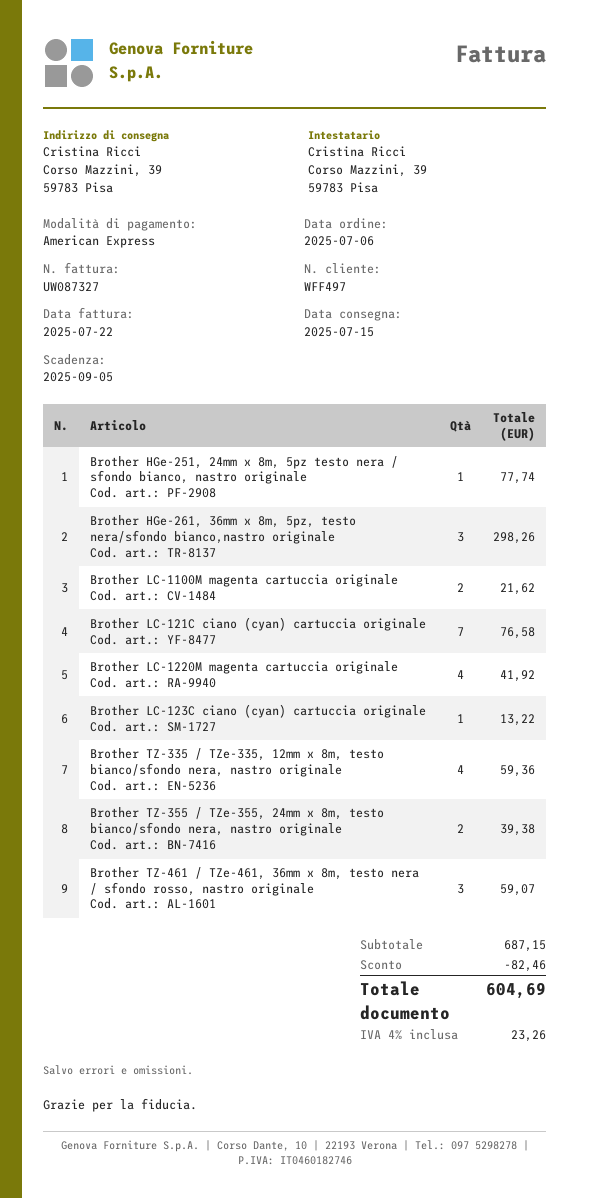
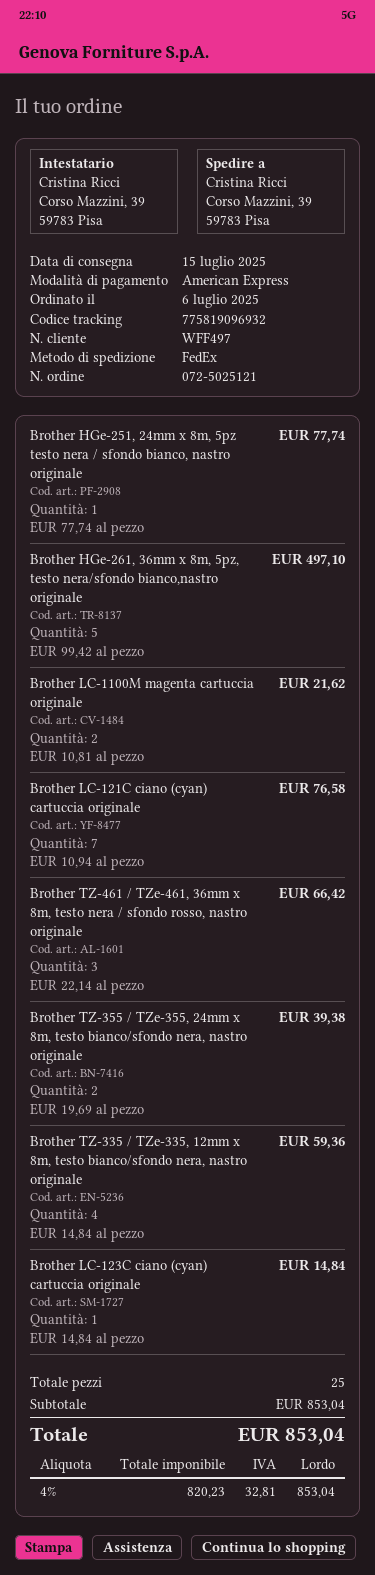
Brother HGe-261, 36mm x 8m, 5pz, testo nera/sfondo bianco,nastro originale: 3 for 298.26 -> 5 for 497.10
Brother LC-1220M magenta cartuccia originale: 4 for 41.92 -> none
Brother LC-123C ciano (cyan) cartuccia originale: 1 for 13.22 -> 1 for 14.84
Brother TZ-461 / TZe-461, 36mm x 8m, testo nera / sfondo rosso, nastro originale: 3 for 59.07 -> 3 for 66.42
subtotal: 687.15 -> 853.04
discount: 82.46 -> none
tax: 4% = 23.26 -> 4% = 32.81
total: 604.69 -> 853.04

